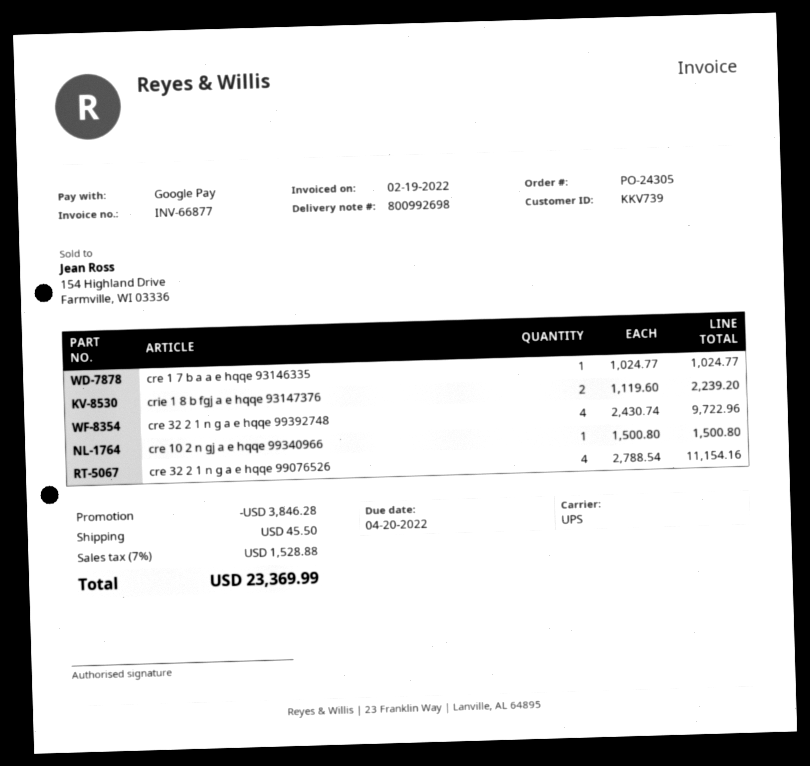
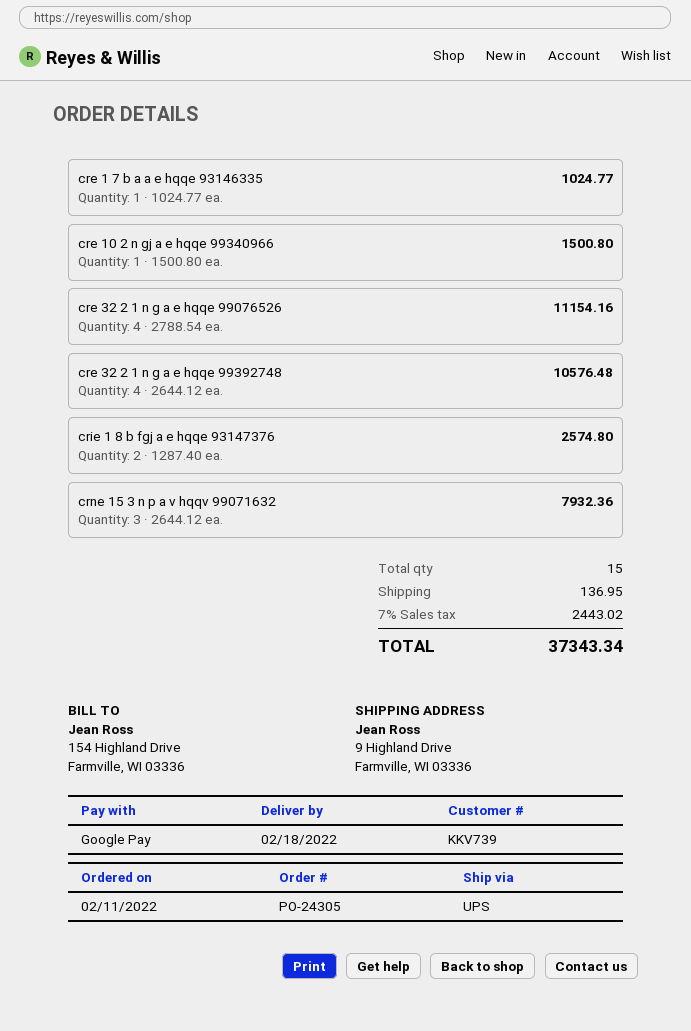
crie 1 8 b fgj a e hqqe 93147376: 2 x 1119.60 = 2239.20 -> 2 x 1287.40 = 2574.80
cre 32 2 1 n g a e hqqe 99392748: 4 x 2430.74 = 9722.96 -> 4 x 2644.12 = 10576.48
crne 15 3 n p a v hqqv 99071632: none -> 3 x 2644.12 = 7932.36
discount: 3846.28 -> none
shipping: 45.50 -> 136.95
tax: 7% = 1528.88 -> 7% = 2443.02
total: 23369.99 -> 37343.34

